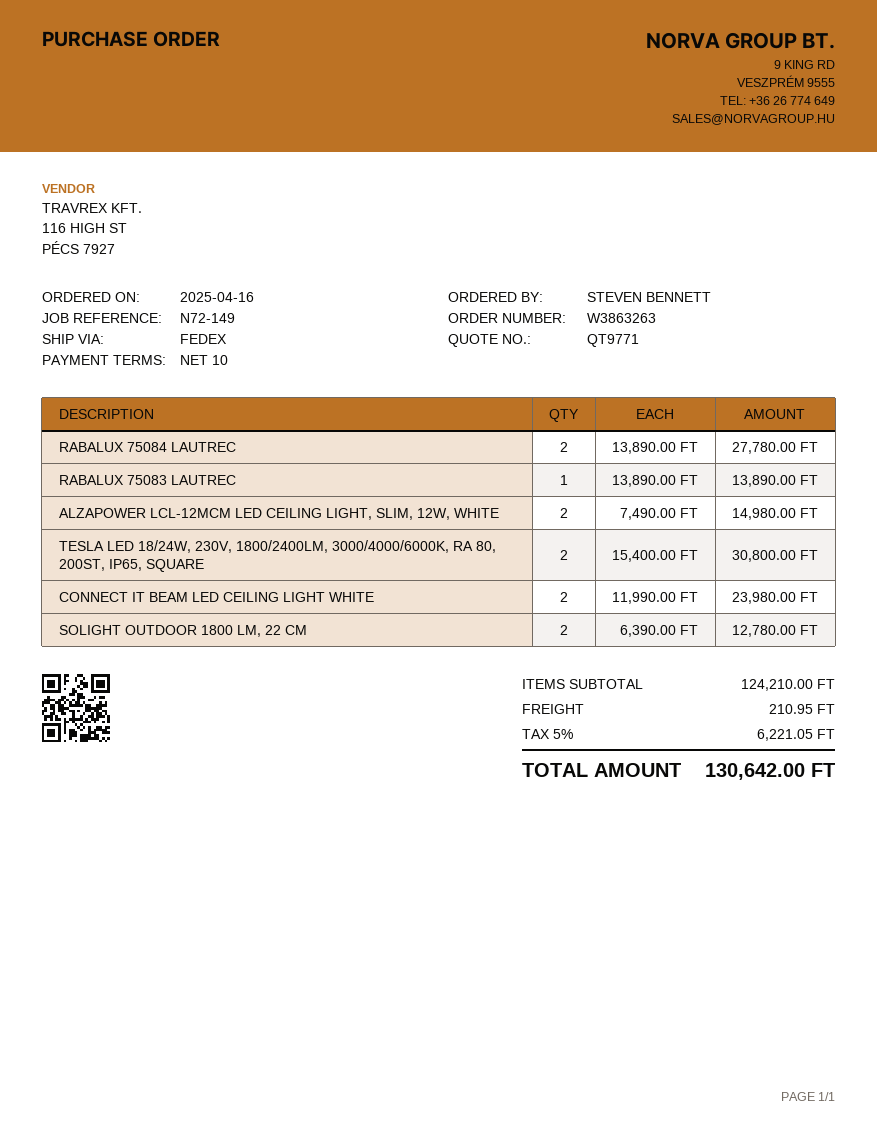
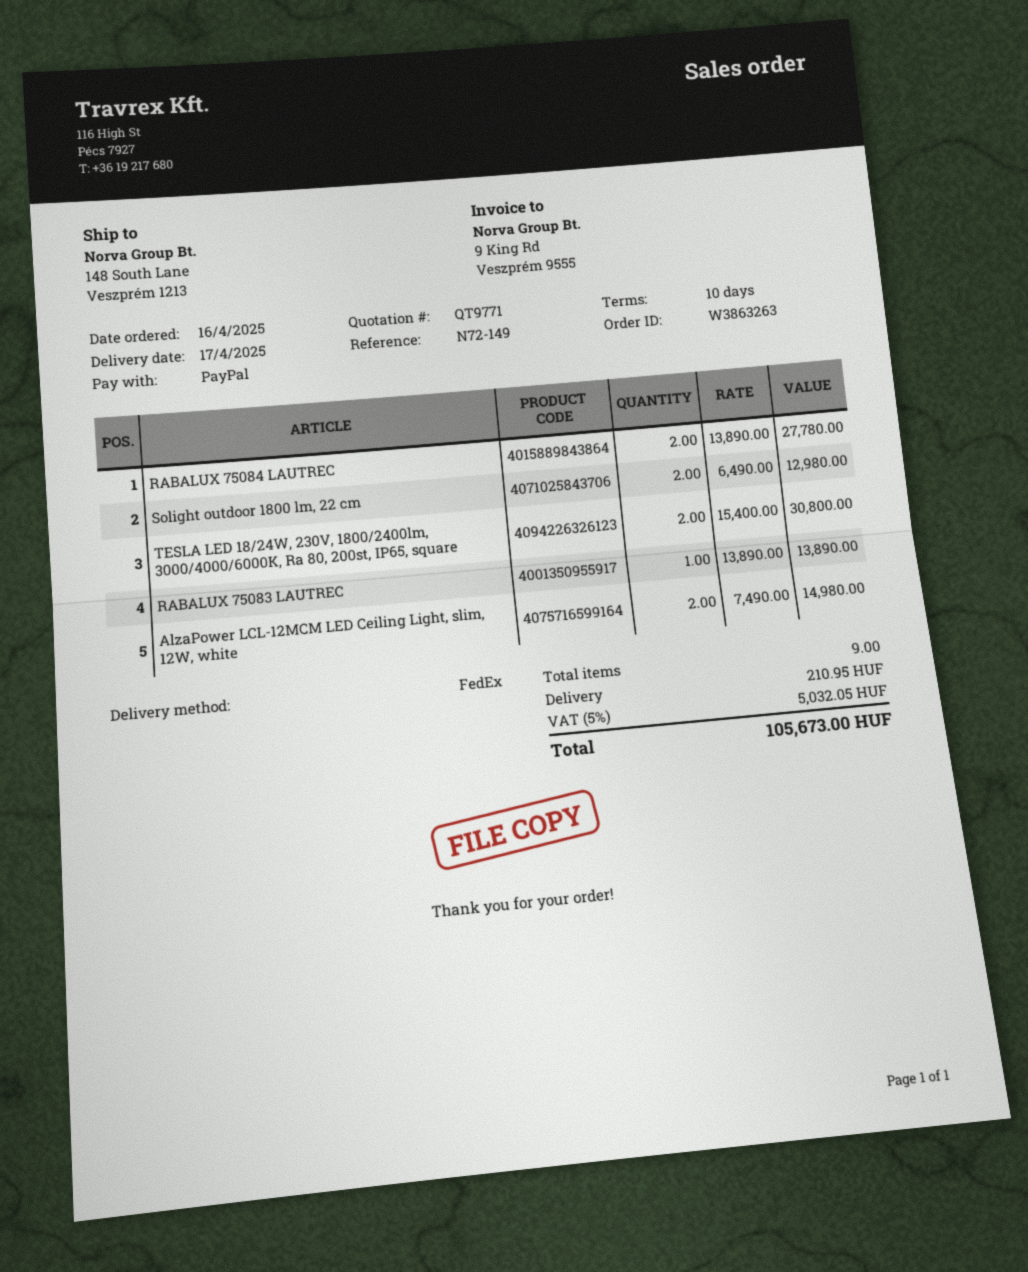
CONNECT IT BEAM LED CEILING LIGHT WHITE: 2 x 11990.00 = 23980.00 -> none
SOLIGHT OUTDOOR 1800 LM, 22 CM: 2 x 6390.00 = 12780.00 -> 2 x 6490.00 = 12980.00
tax: 5% = 6221.05 -> 5% = 5032.05
total: 130642.00 -> 105673.00

